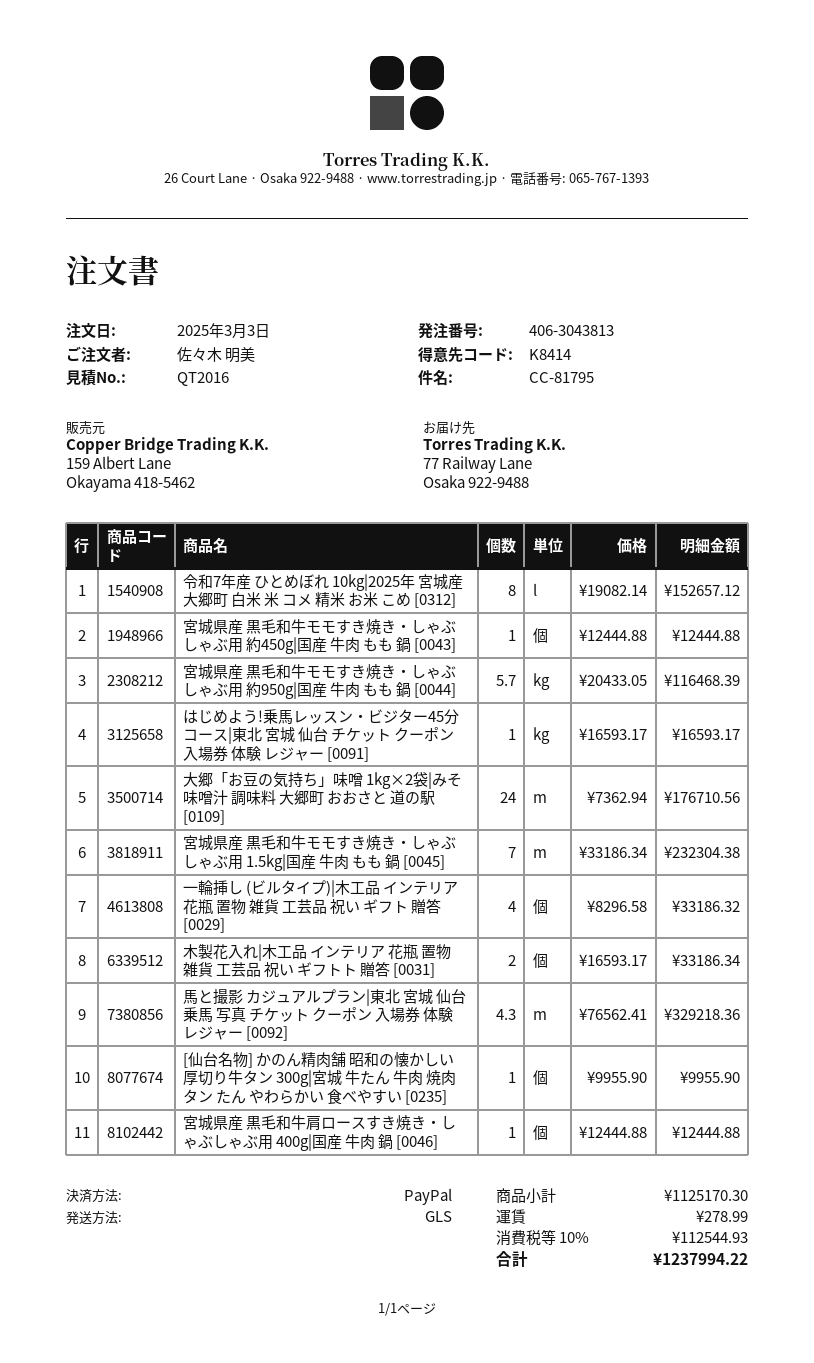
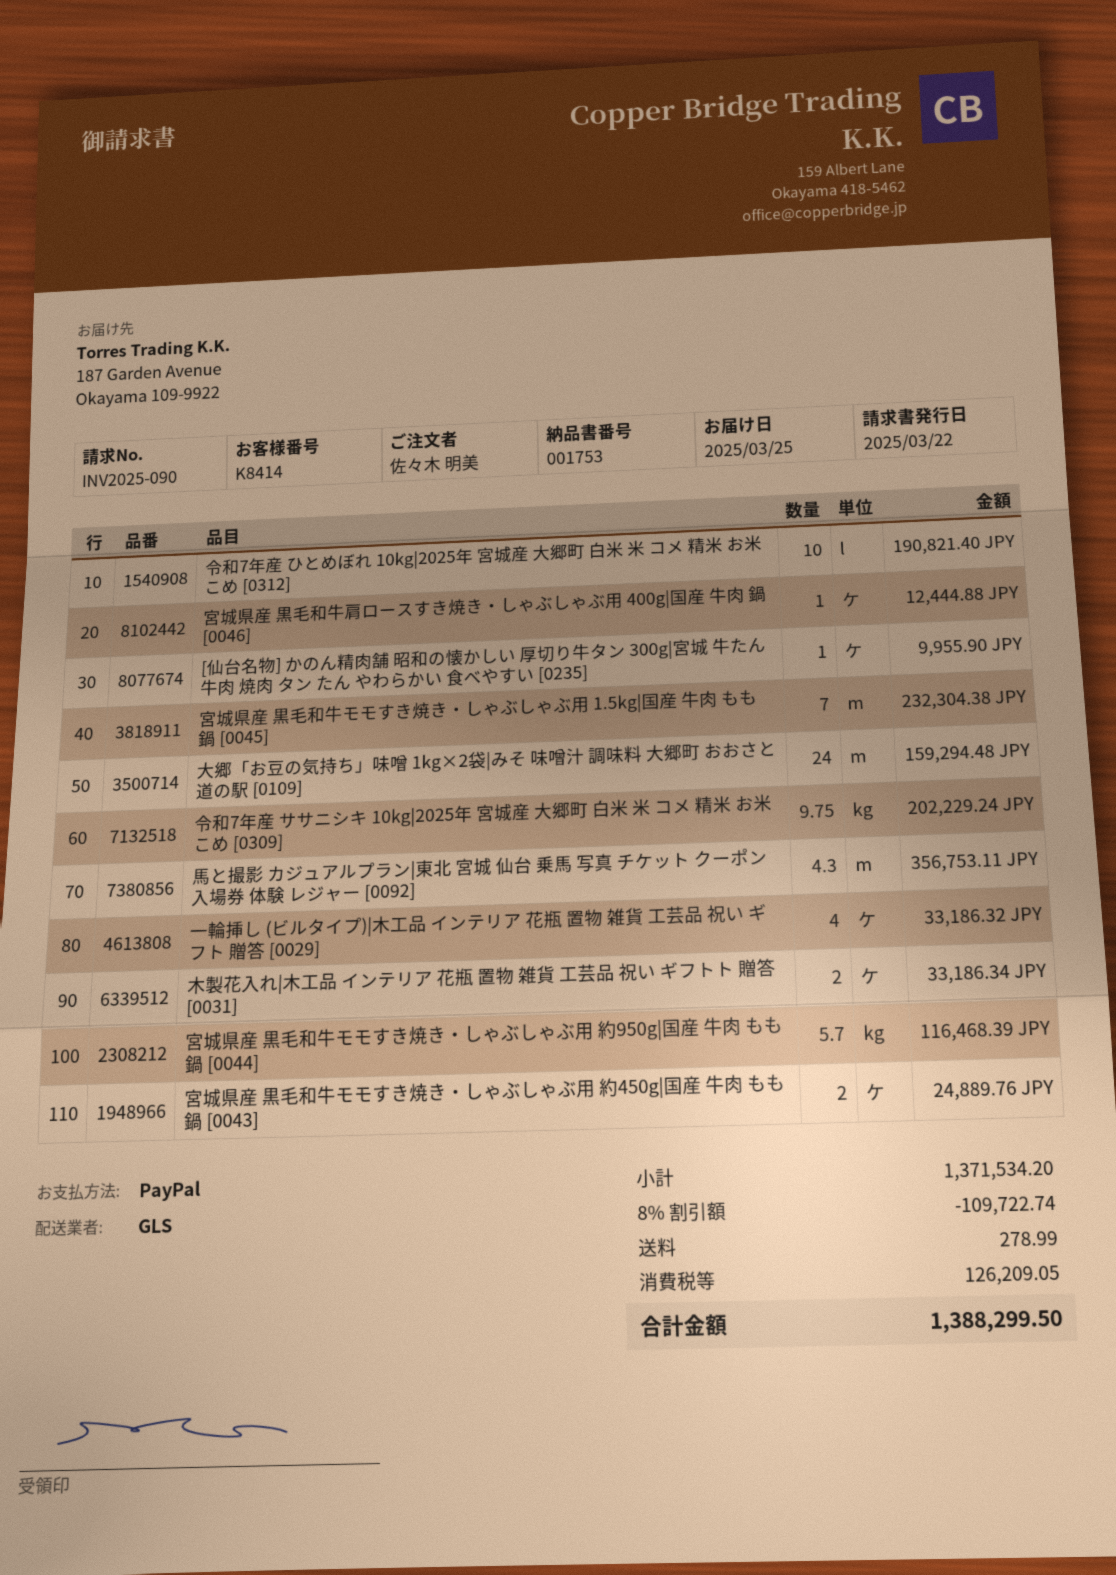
ship to: 77 Railway Lane, Osaka 922-9488 -> 187 Garden Avenue, Okayama 109-9922
令和7年産 ひとめぼれ 10kg|2025年 宮城産 大郷町 白米 米 コメ 精米 お米 こめ [0312]: 8 for 152657.12 -> 10 for 190821.40
宮城県産 黒毛和牛モモすき焼き・しゃぶしゃぶ用 約450g|国産 牛肉 もも 鍋 [0043]: 1 for 12444.88 -> 2 for 24889.76
はじめよう!乗馬レッスン・ビジター45分コース|東北 宮城 仙台 チケット クーポン 入場券 体験 レジャー [0091]: 1 for 16593.17 -> none
大郷「お豆の気持ち」味噌 1kg×2袋|みそ 味噌汁 調味料 大郷町 おおさと 道の駅 [0109]: 24 for 176710.56 -> 24 for 159294.48
馬と撮影 カジュアルプラン|東北 宮城 仙台 乗馬 写真 チケット クーポン 入場券 体験 レジャー [0092]: 4.3 for 329218.36 -> 4.3 for 356753.11
令和7年産 ササニシキ 10kg|2025年 宮城産 大郷町 白米 米 コメ 精米 お米 こめ [0309]: none -> 9.75 for 202229.24
subtotal: 1125170.30 -> 1371534.20
discount: none -> 8% = 109722.74
tax: 112544.93 -> 126209.05
total: 1237994.22 -> 1388299.50

